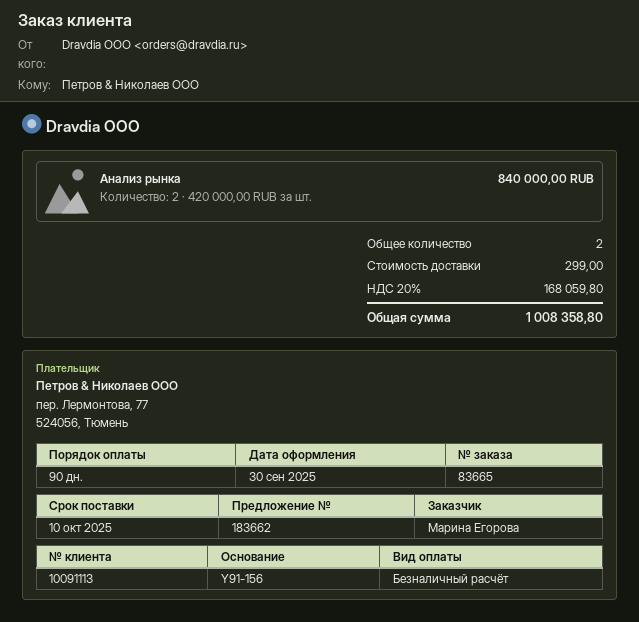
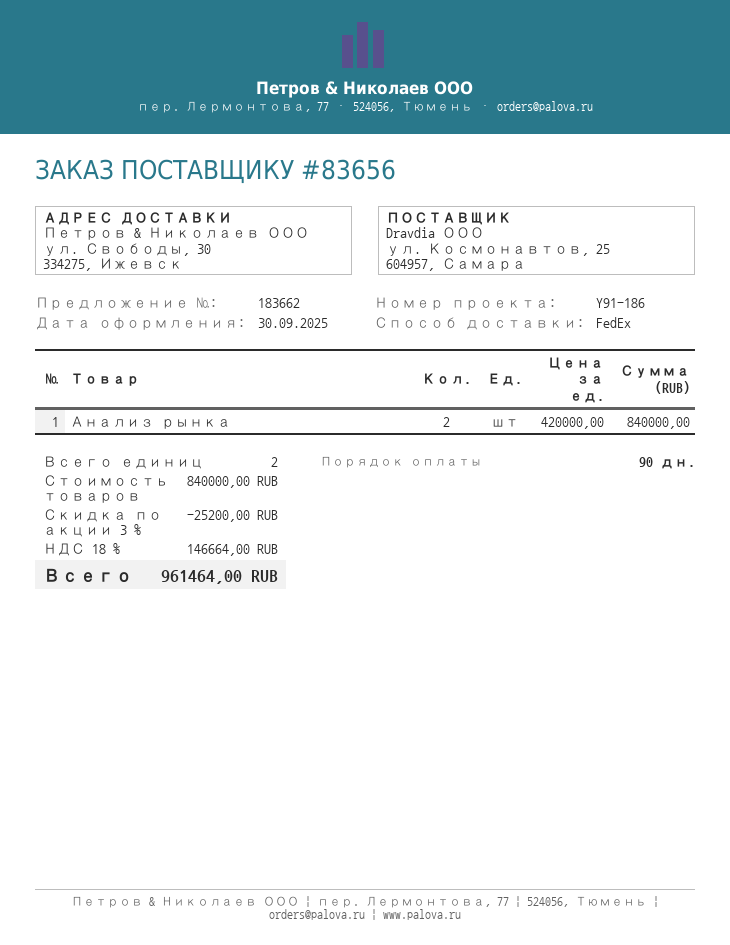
order number: 83665 -> 83656
reference: Y91-156 -> Y91-186
discount: none -> 3% = 25200.00
shipping: 299.00 -> none
tax: 20% = 168059.80 -> 18% = 146664.00
total: 1008358.80 -> 961464.00

